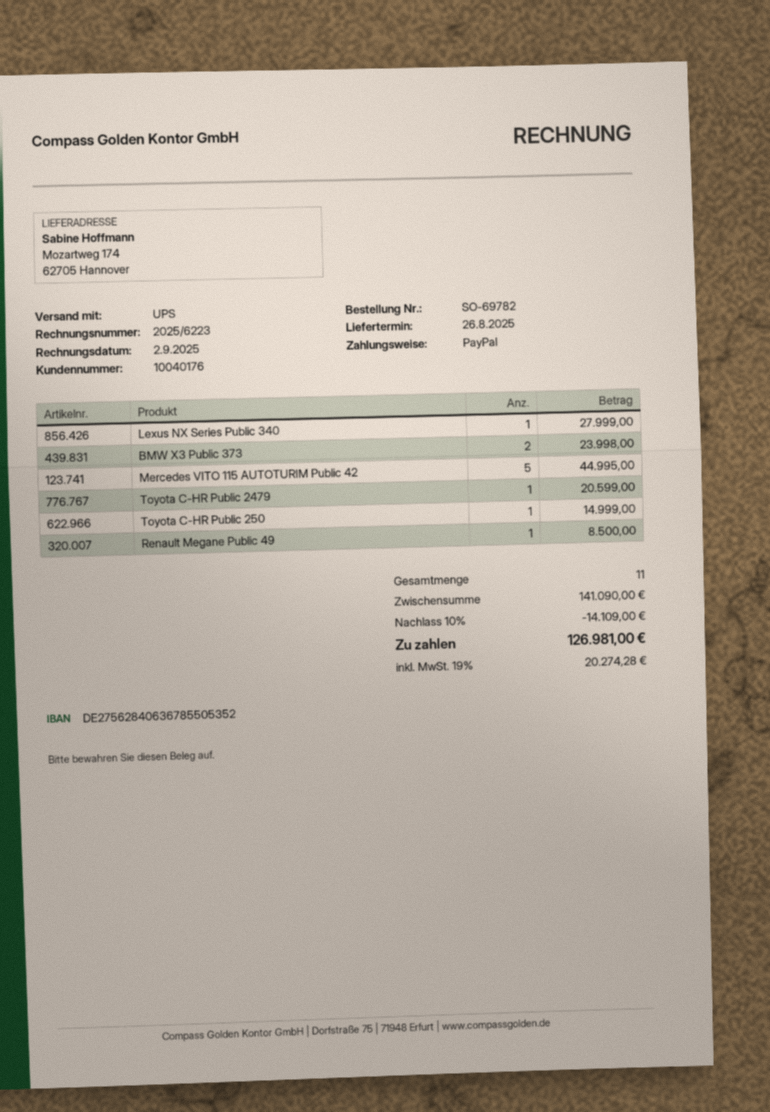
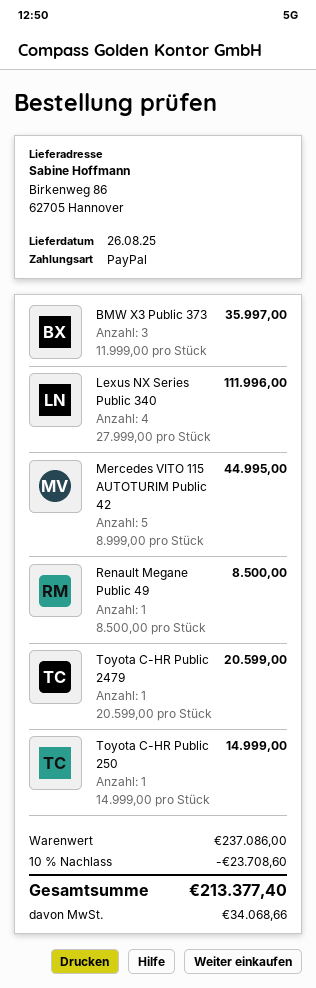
ship to: Mozartweg 174, 62705 Hannover -> Birkenweg 86, 62705 Hannover
Lexus NX Series Public 340: 1 for 27999.00 -> 4 for 111996.00
BMW X3 Public 373: 2 for 23998.00 -> 3 for 35997.00
subtotal: 141090.00 -> 237086.00
discount: 10% = 14109.00 -> 10% = 23708.60
tax: 20274.28 -> 34068.66
total: 126981.00 -> 213377.40

